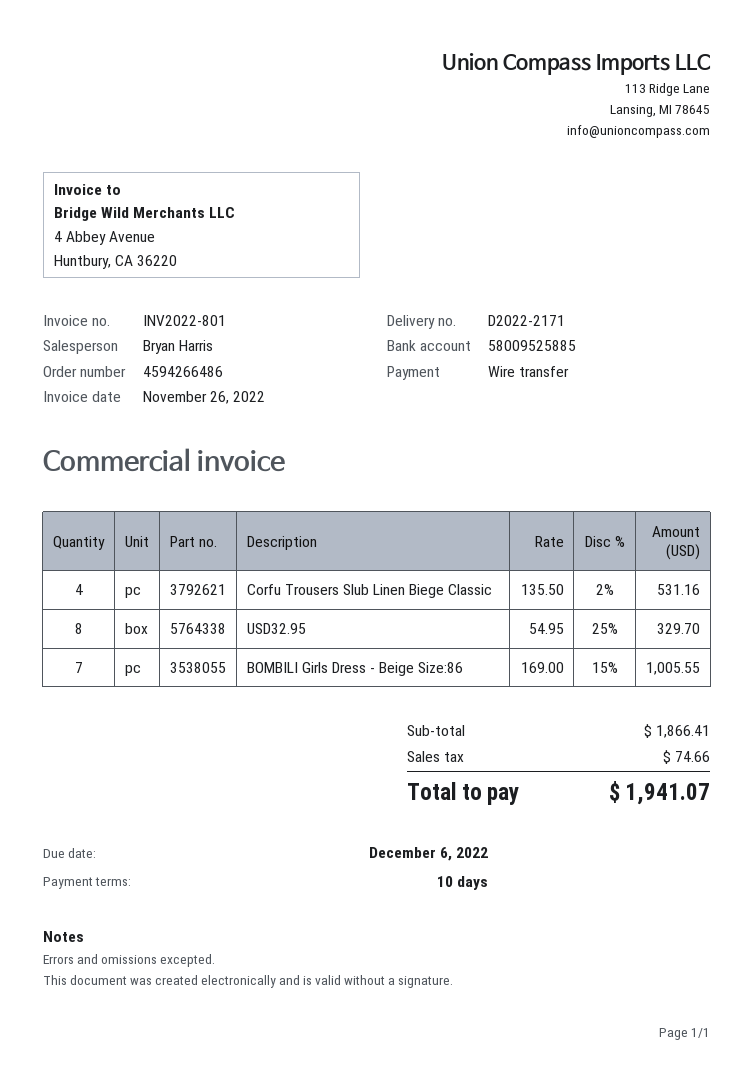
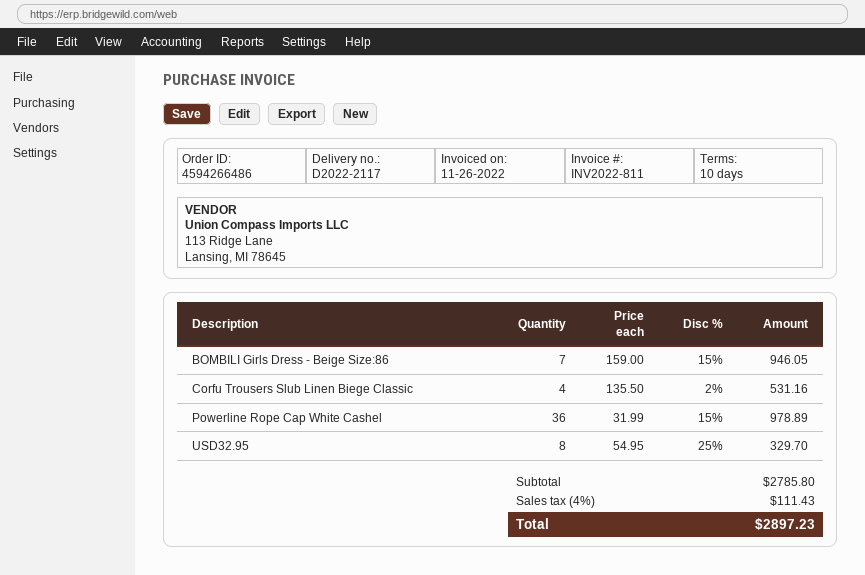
delivery note number: D2022-2171 -> D2022-2117
invoice number: INV2022-801 -> INV2022-811
BOMBILI Girls Dress - Beige Size:86: 7 x 169.00 - 15% = 1005.55 -> 7 x 159.00 - 15% = 946.05
Powerline Rope Cap White Cashel: none -> 36 x 31.99 - 15% = 978.89
subtotal: 1866.41 -> 2785.80
tax: 74.66 -> 111.43
total: 1941.07 -> 2897.23

